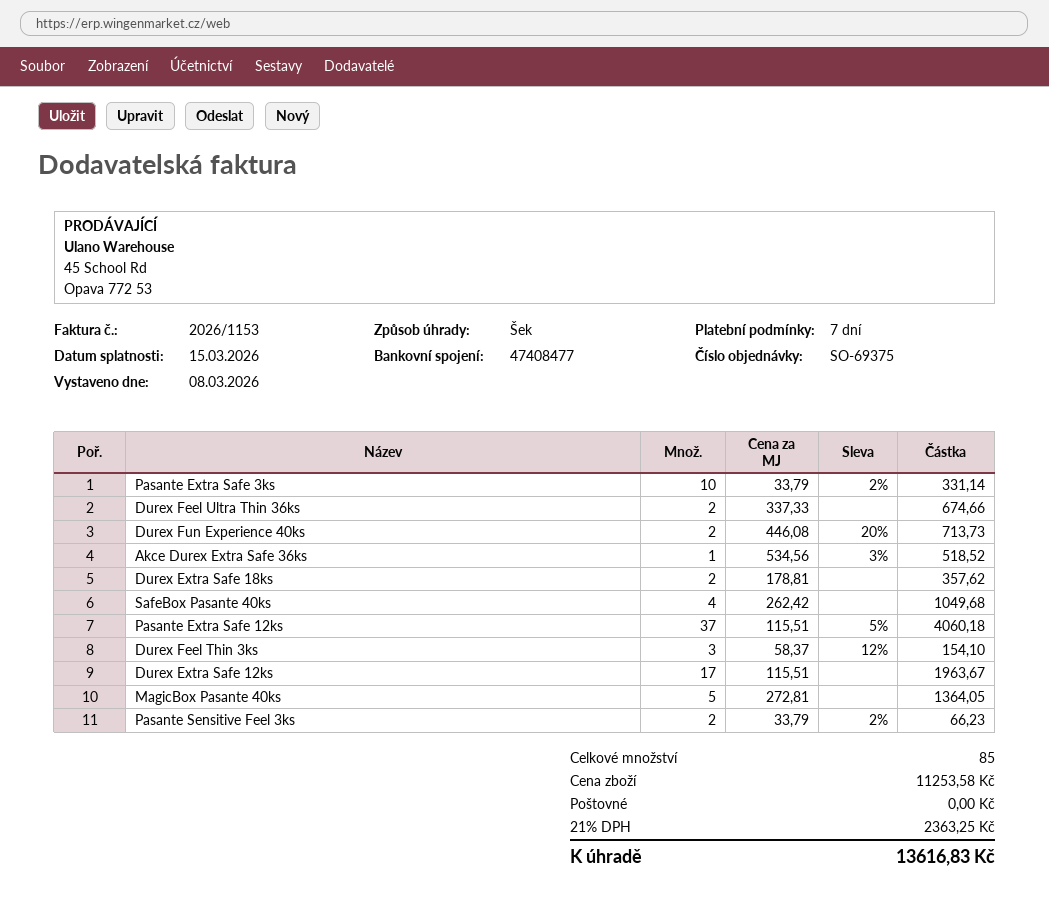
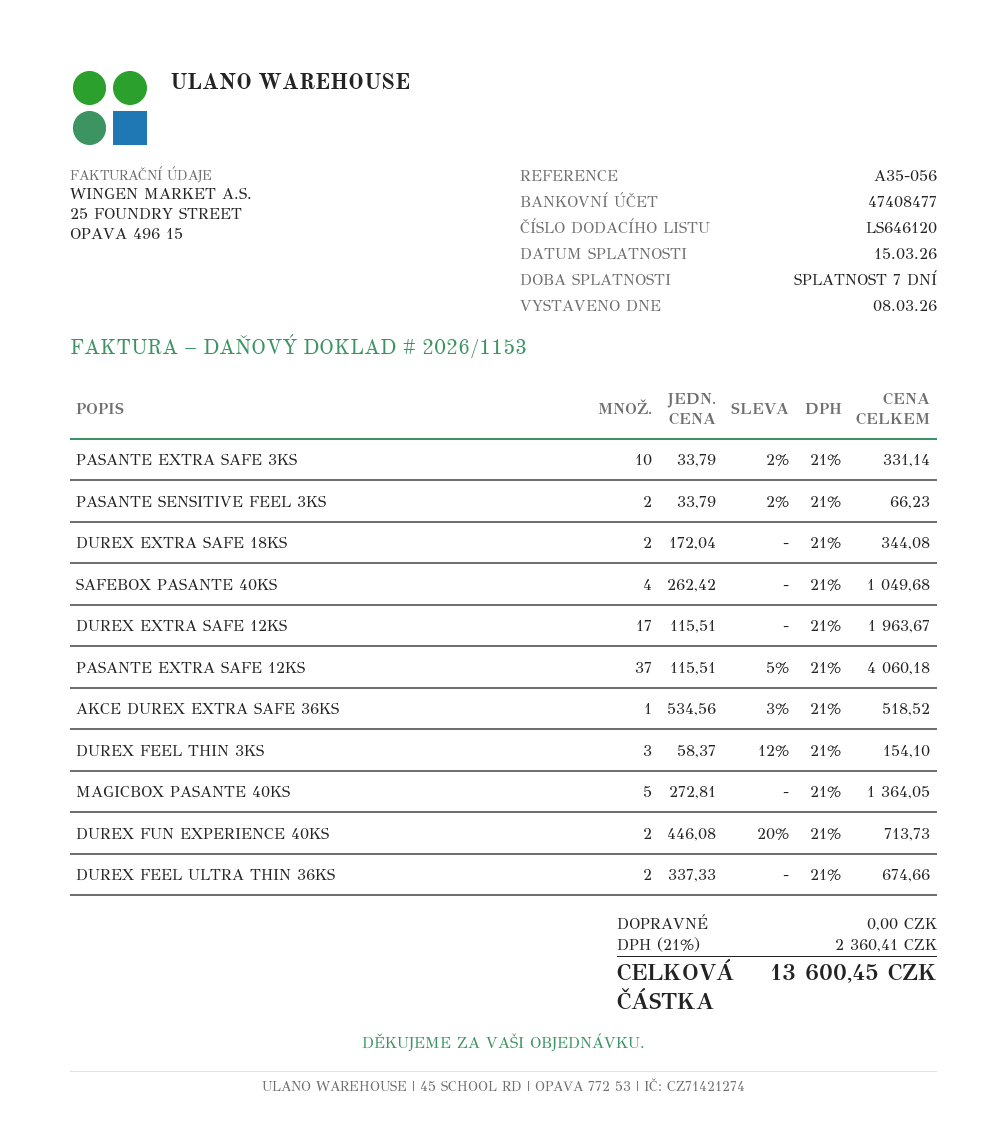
Durex Extra Safe 18ks: 2 x 178.81 = 357.62 -> 2 x 172.04 = 344.08
tax: 21% = 2363.25 -> 21% = 2360.41
total: 13616.83 -> 13600.45

